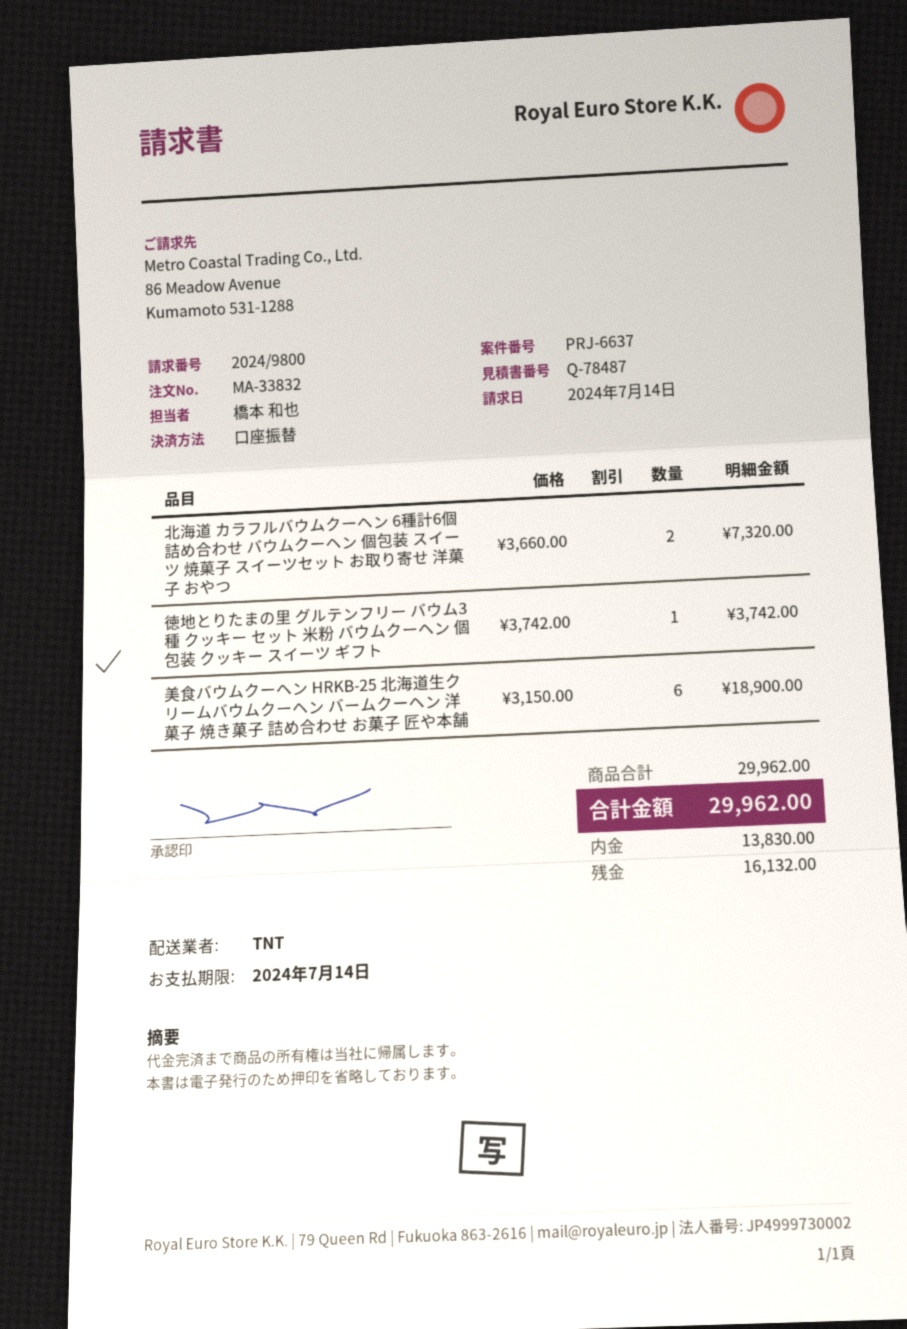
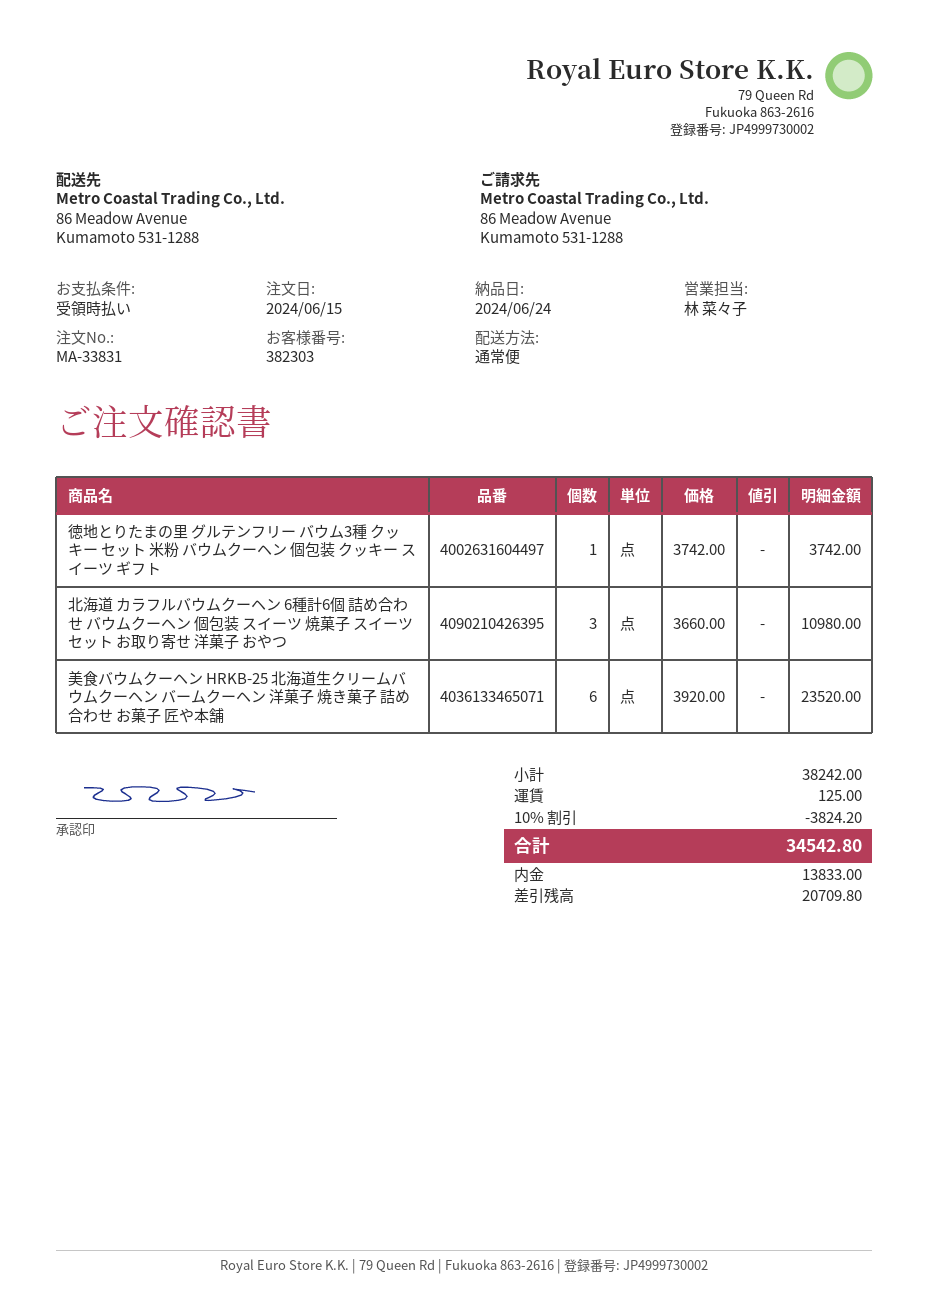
order number: MA-33832 -> MA-33831
sales rep: 橋本 和也 -> 林 菜々子
shipping method: TNT -> standard
北海道 カラフルバウムクーヘン 6種計6個 詰め合わせ バウムクーヘン 個包装 スイーツ 焼菓子 スイーツセット お取り寄せ 洋菓子 おやつ: 2 x 3660.00 = 7320.00 -> 3 x 3660.00 = 10980.00
美食バウムクーヘン HRKB-25 北海道生クリームバウムクーヘン バームクーヘン 洋菓子 焼き菓子 詰め合わせ お菓子 匠や本舗: 6 x 3150.00 = 18900.00 -> 6 x 3920.00 = 23520.00
subtotal: 29962.00 -> 38242.00
discount: none -> 10% = 3824.20
shipping: none -> 125.00
total: 29962.00 -> 34542.80
deposit: 13830.00 -> 13833.00
balance: 16132.00 -> 20709.80

